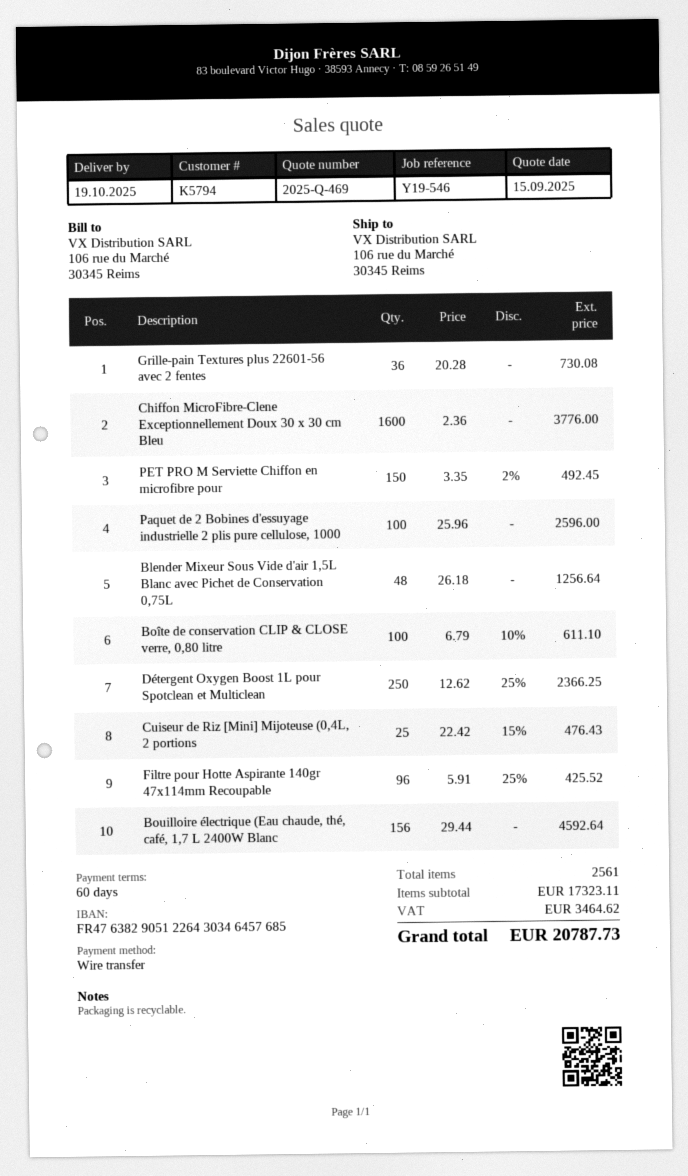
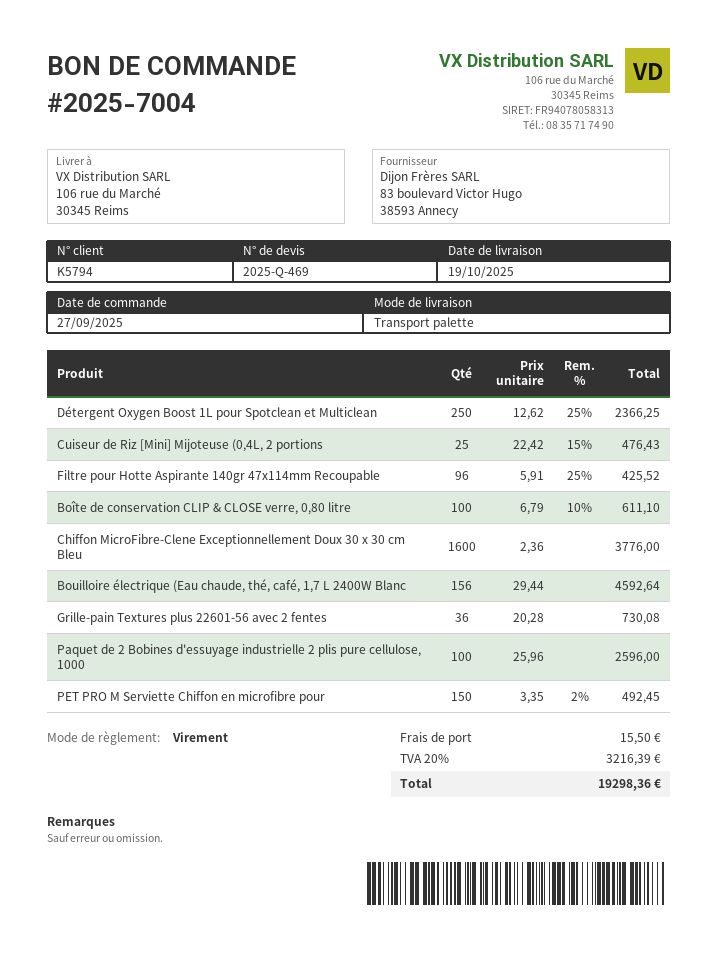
Blender Mixeur Sous Vide d'air 1,5L Blanc avec Pichet de Conservation 0,75L: 48 x 26.18 = 1256.64 -> none
shipping: none -> 15.50
tax: 3464.62 -> 3216.39
total: 20787.73 -> 19298.36

